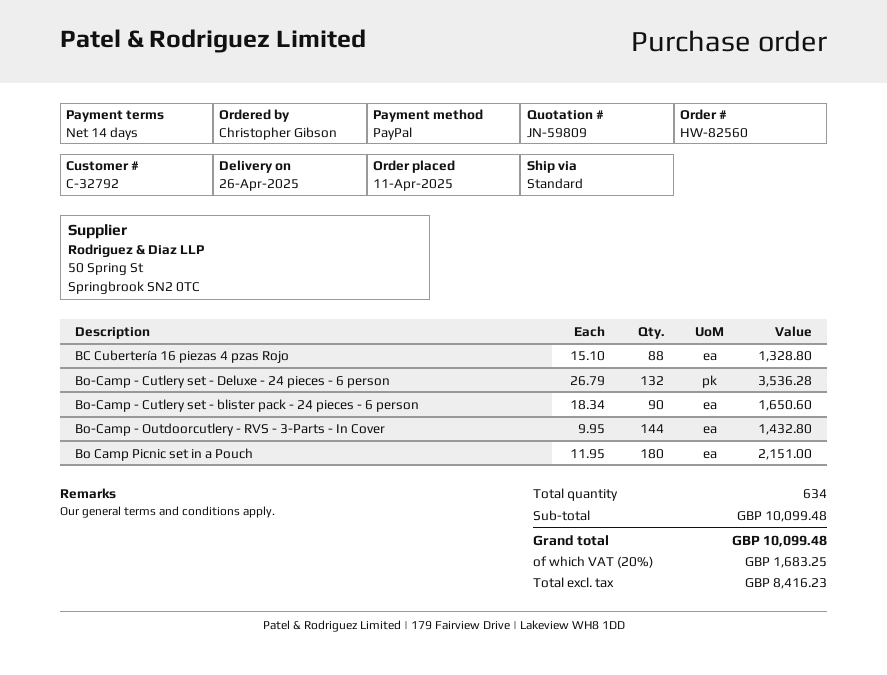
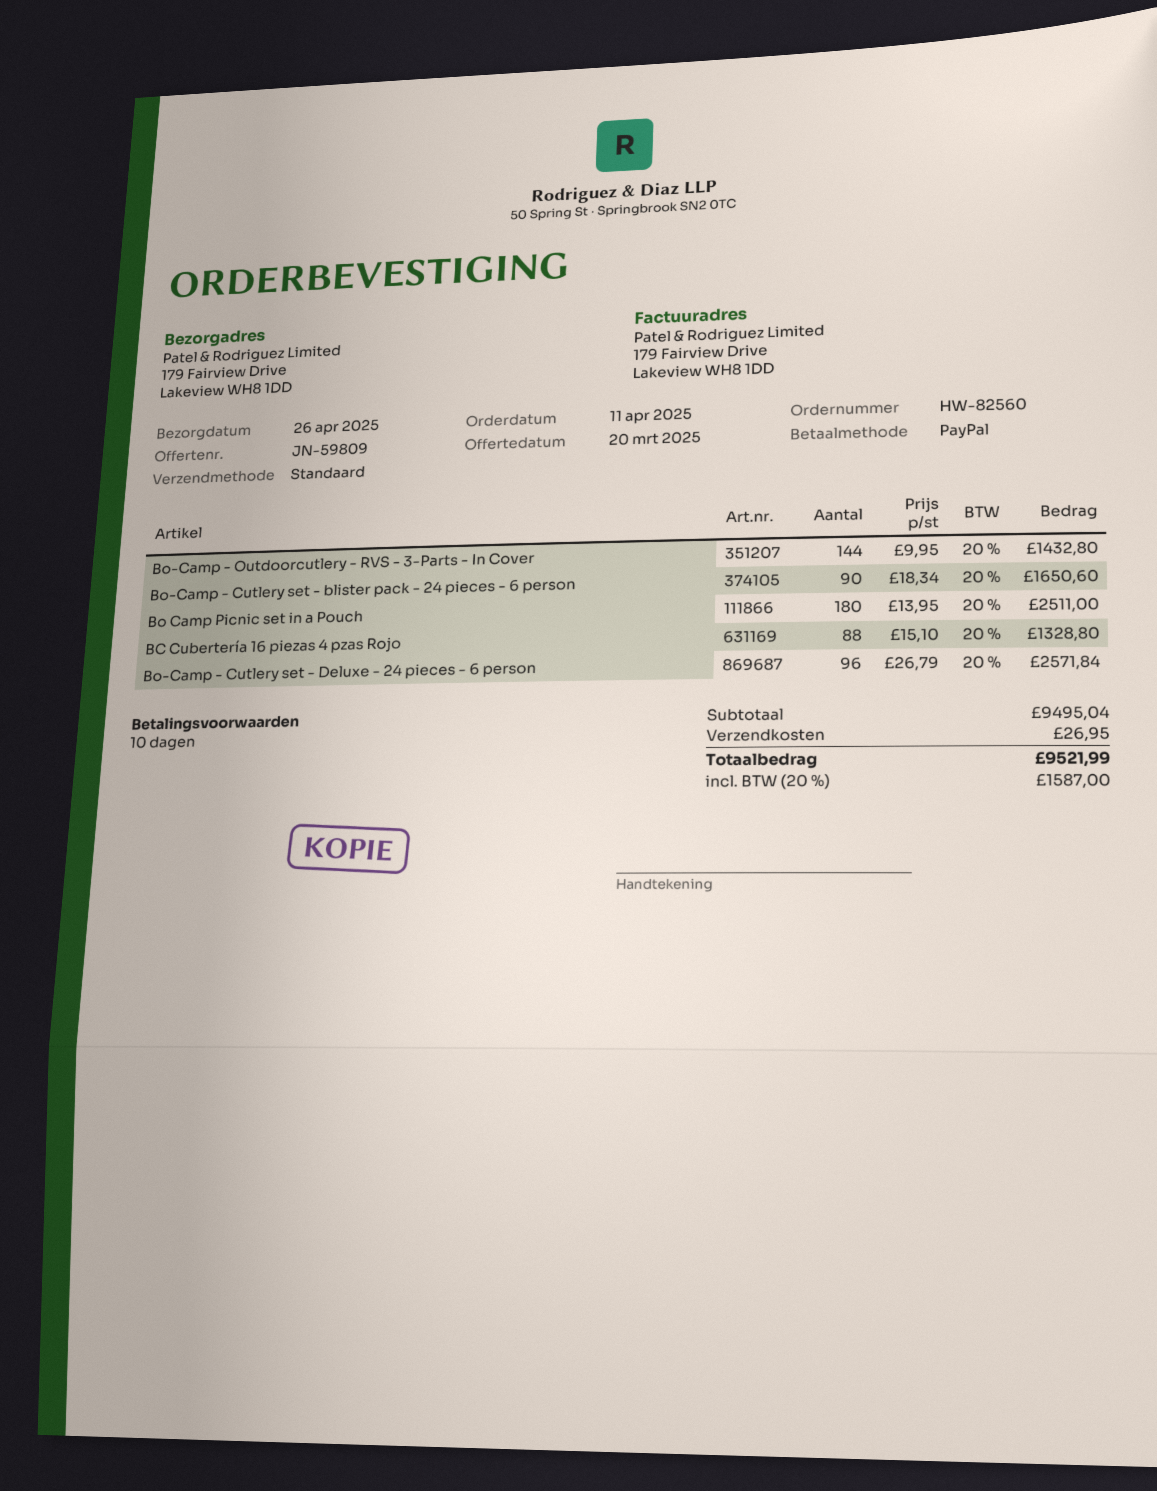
payment terms: 14 days -> 10 days
Bo-Camp - Cutlery set - Deluxe - 24 pieces - 6 person: 132 x 26.79 = 3536.28 -> 96 x 26.79 = 2571.84
Bo Camp Picnic set in a Pouch: 180 x 11.95 = 2151.00 -> 180 x 13.95 = 2511.00
subtotal: 10099.48 -> 9495.04
shipping: none -> 26.95
tax: 20% = 1683.25 -> 20% = 1587.00
total: 10099.48 -> 9521.99

